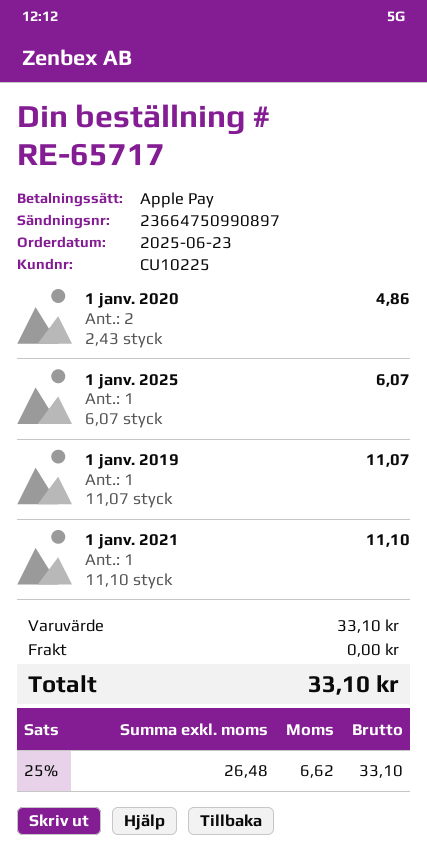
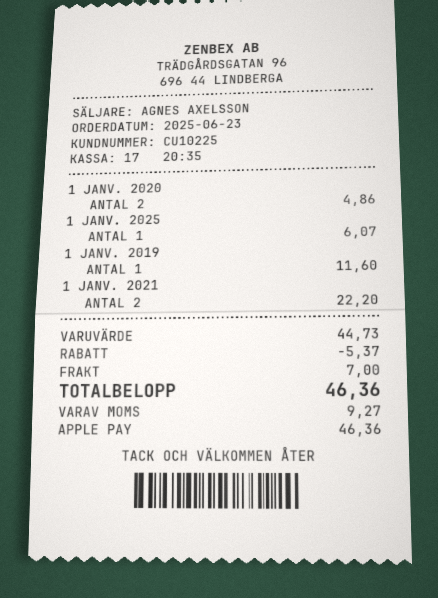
1 janv. 2019: 1 for 11.07 -> 1 for 11.60
1 janv. 2021: 1 for 11.10 -> 2 for 22.20
subtotal: 33.10 -> 44.73
discount: none -> 5.37
shipping: 0.00 -> 7.00
tax: 6.62 -> 9.27
total: 33.10 -> 46.36

